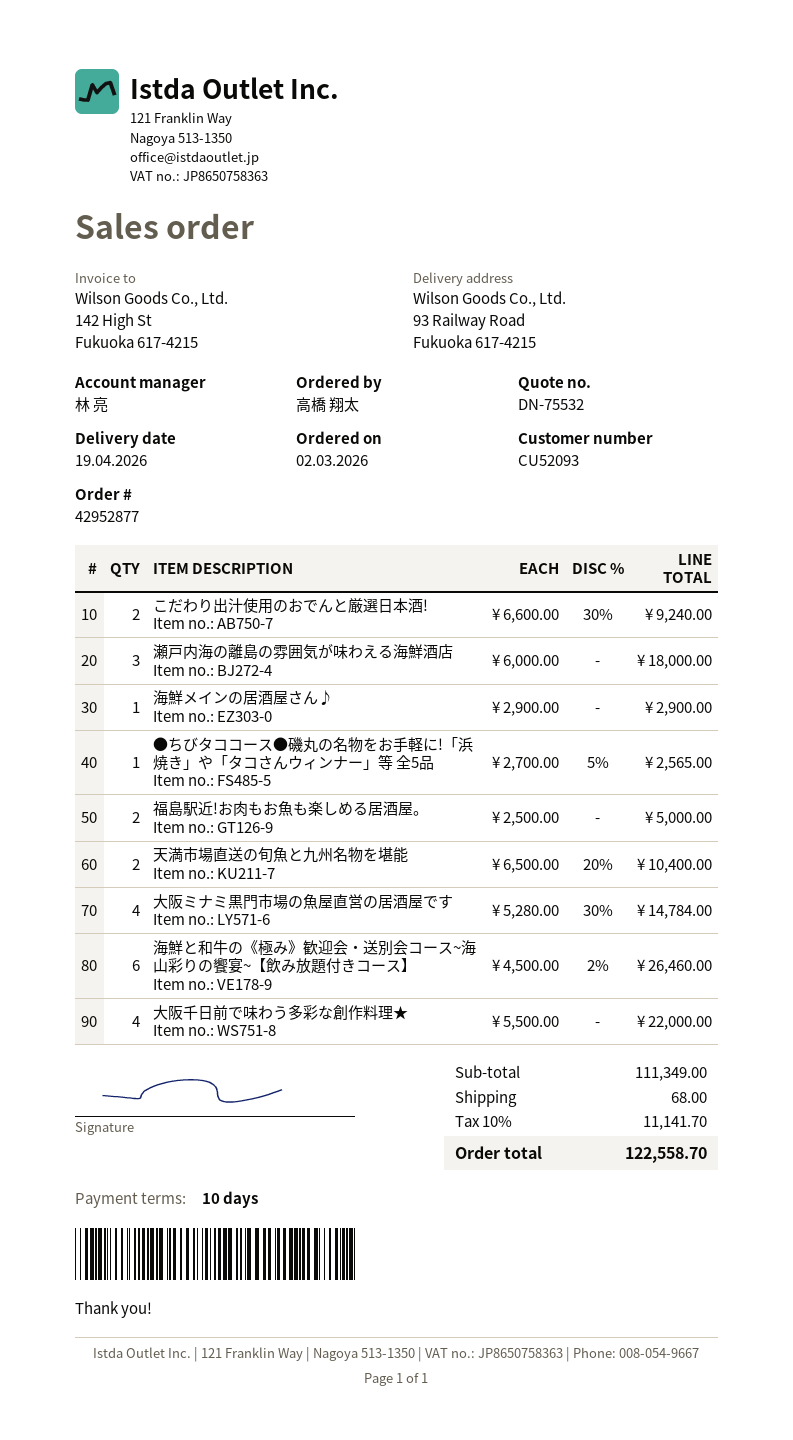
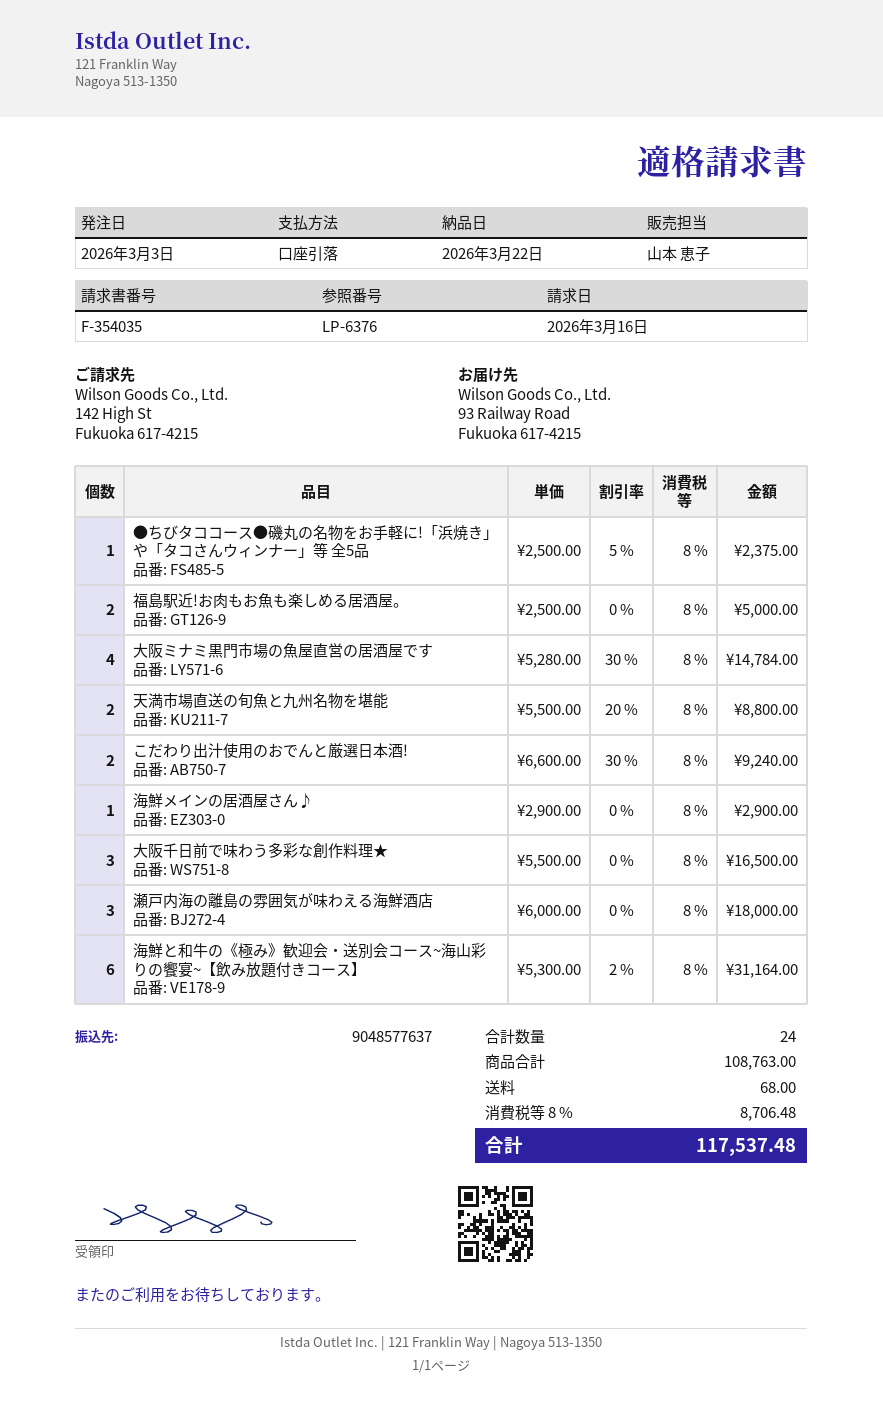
order date: 2026-03-02 -> 2026-03-03
delivery date: 2026-04-19 -> 2026-03-22
sales rep: 林 亮 -> 山本 恵子
●ちびタココース●磯丸の名物をお手軽に!「浜焼き」や「タコさんウィンナー」等 全5品: 1 x 2700.00 - 5% = 2565.00 -> 1 x 2500.00 - 5% = 2375.00
天満市場直送の旬魚と九州名物を堪能: 2 x 6500.00 - 20% = 10400.00 -> 2 x 5500.00 - 20% = 8800.00
海鮮と和牛の《極み》歓迎会・送別会コース~海山彩りの饗宴~【飲み放題付きコース】: 6 x 4500.00 - 2% = 26460.00 -> 6 x 5300.00 - 2% = 31164.00
大阪千日前で味わう多彩な創作料理★: 4 x 5500.00 = 22000.00 -> 3 x 5500.00 = 16500.00
subtotal: 111349.00 -> 108763.00
tax: 10% = 11141.70 -> 8% = 8706.48
total: 122558.70 -> 117537.48

